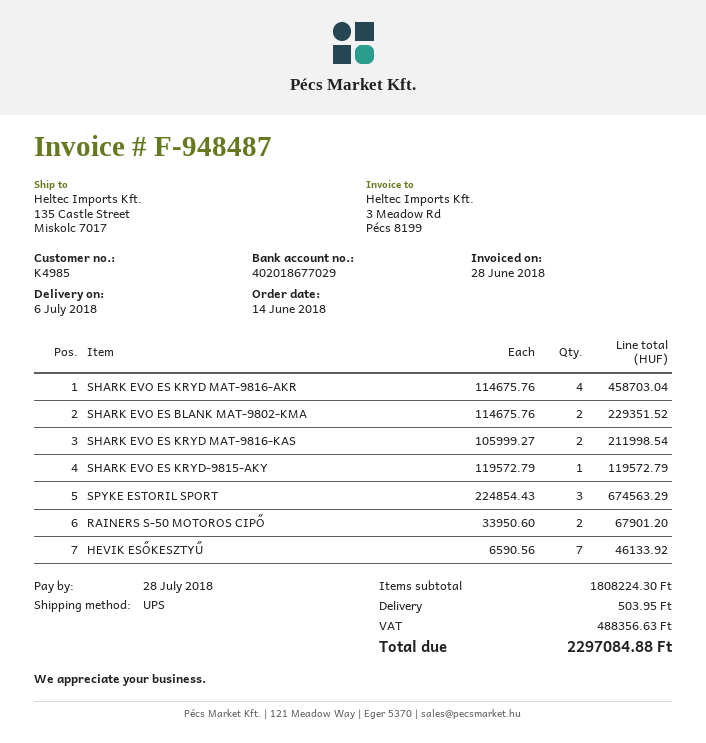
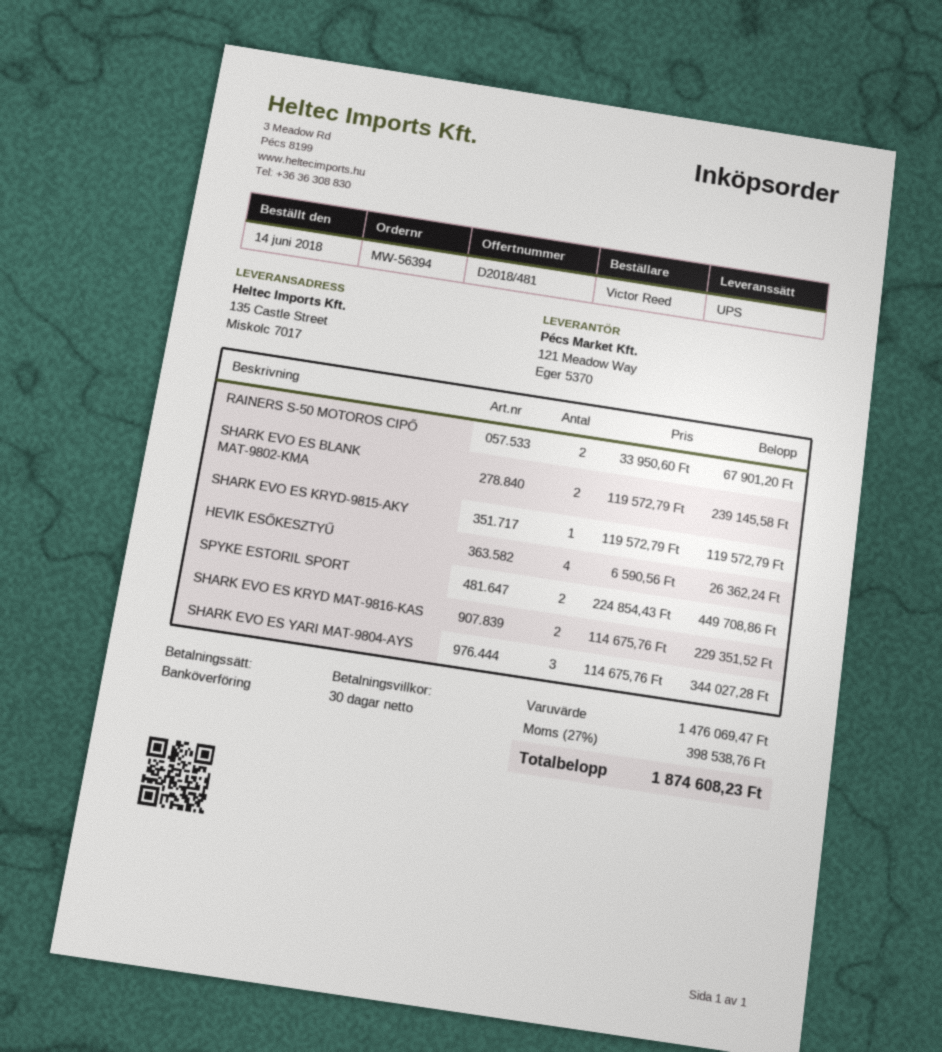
SHARK EVO ES KRYD MAT-9816-AKR: 4 x 114675.76 = 458703.04 -> none
SHARK EVO ES BLANK MAT-9802-KMA: 2 x 114675.76 = 229351.52 -> 2 x 119572.79 = 239145.58
SHARK EVO ES KRYD MAT-9816-KAS: 2 x 105999.27 = 211998.54 -> 2 x 114675.76 = 229351.52
SPYKE ESTORIL SPORT: 3 x 224854.43 = 674563.29 -> 2 x 224854.43 = 449708.86
HEVIK ESŐKESZTYŰ: 7 x 6590.56 = 46133.92 -> 4 x 6590.56 = 26362.24
SHARK EVO ES YARI MAT-9804-AYS: none -> 3 x 114675.76 = 344027.28
subtotal: 1808224.30 -> 1476069.47
shipping: 503.95 -> none
tax: 488356.63 -> 398538.76
total: 2297084.88 -> 1874608.23

